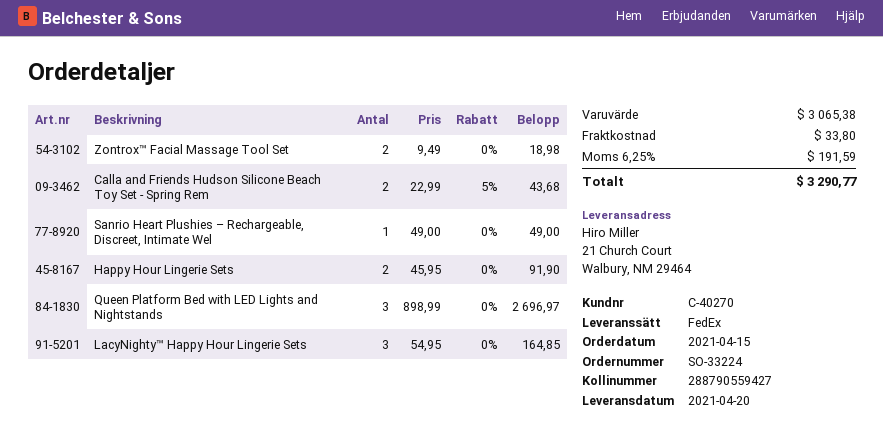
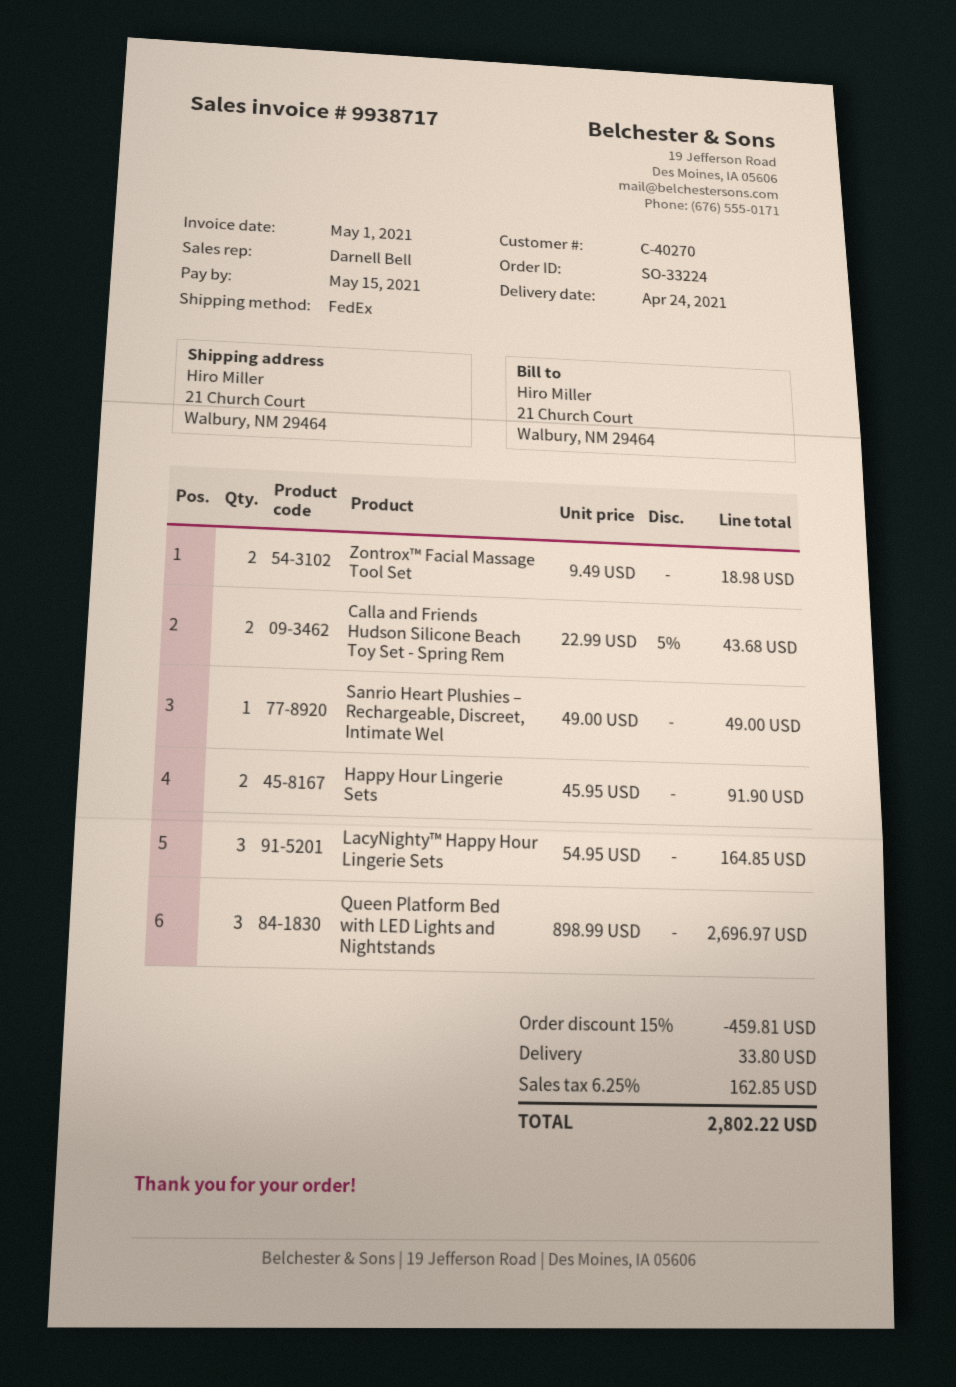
delivery date: 2021-04-20 -> 2021-04-24
discount: none -> 15% = 459.81
tax: 6.25% = 191.59 -> 6.25% = 162.85
total: 3290.77 -> 2802.22

